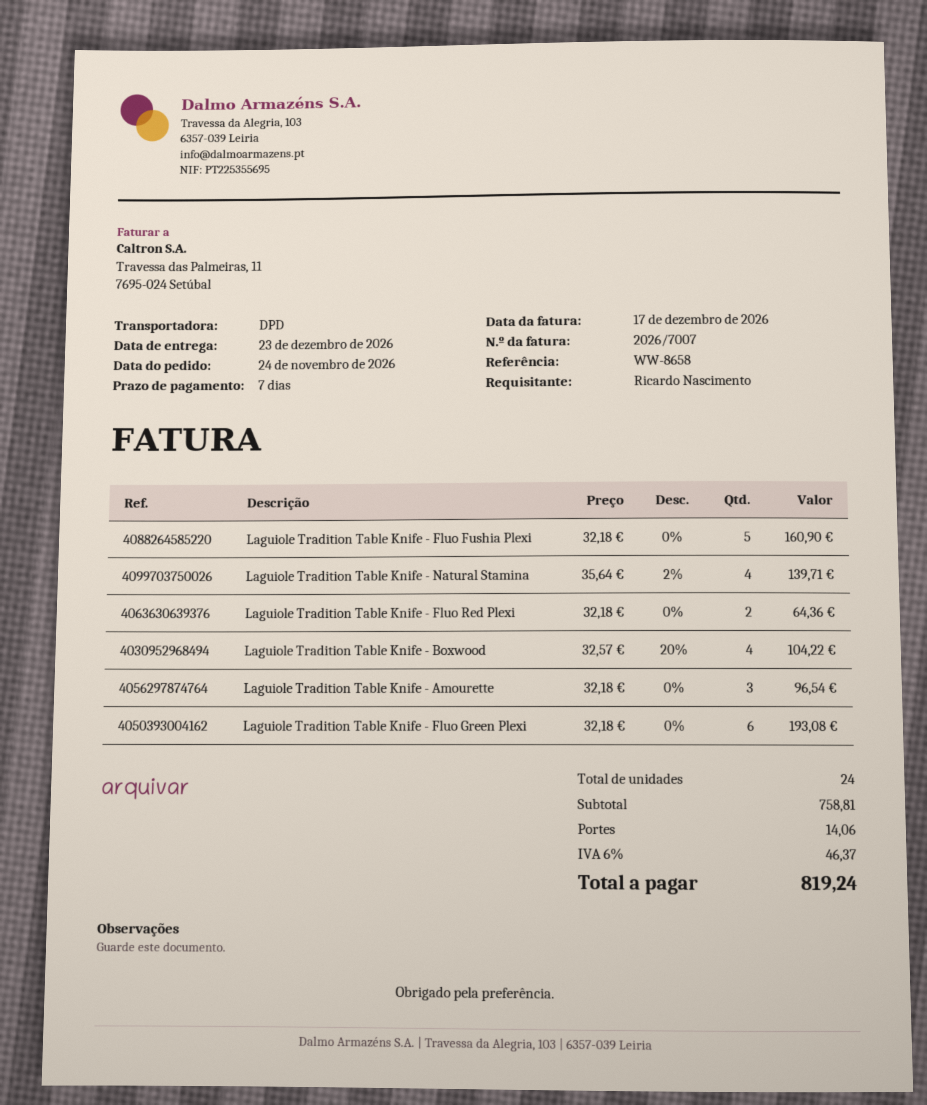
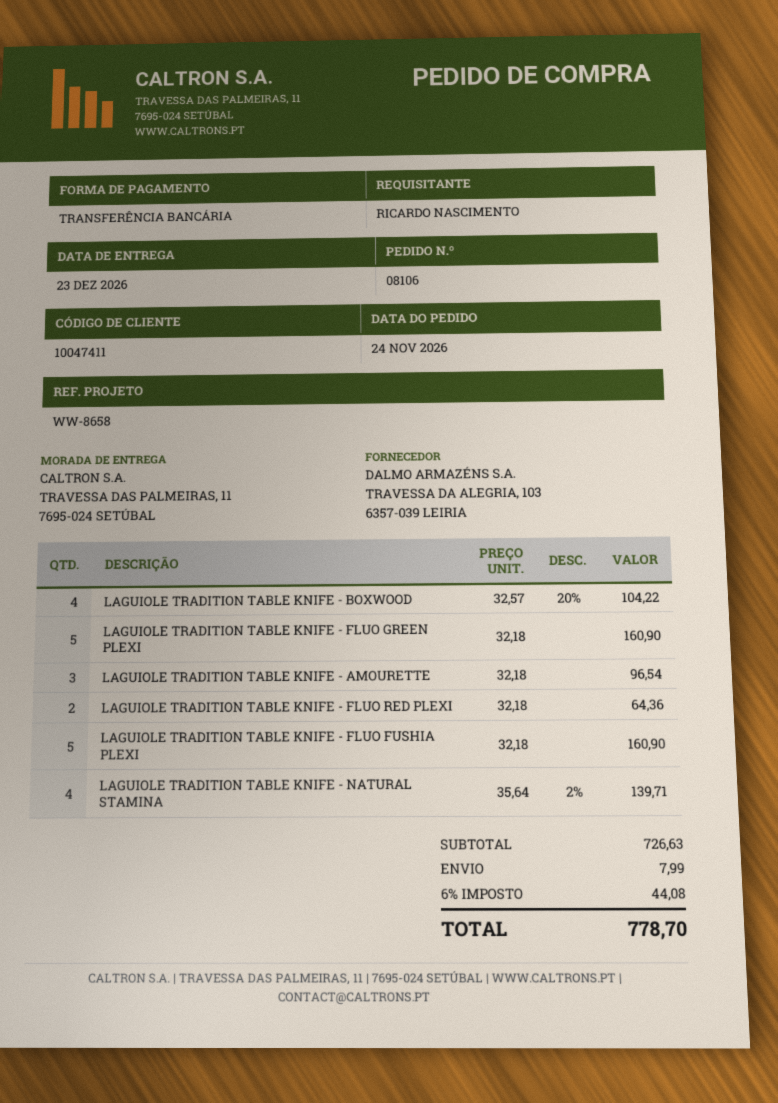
Laguiole Tradition Table Knife - Fluo Green Plexi: 6 x 32.18 = 193.08 -> 5 x 32.18 = 160.90
subtotal: 758.81 -> 726.63
shipping: 14.06 -> 7.99
tax: 6% = 46.37 -> 6% = 44.08
total: 819.24 -> 778.70

